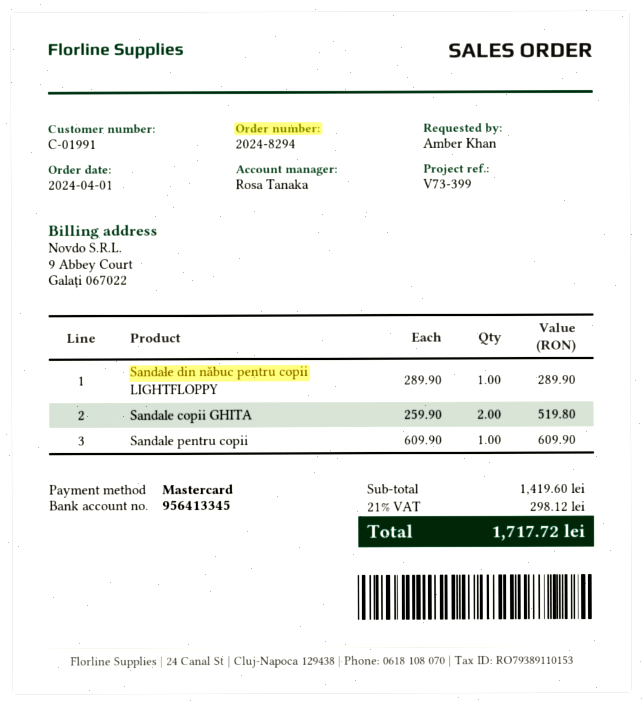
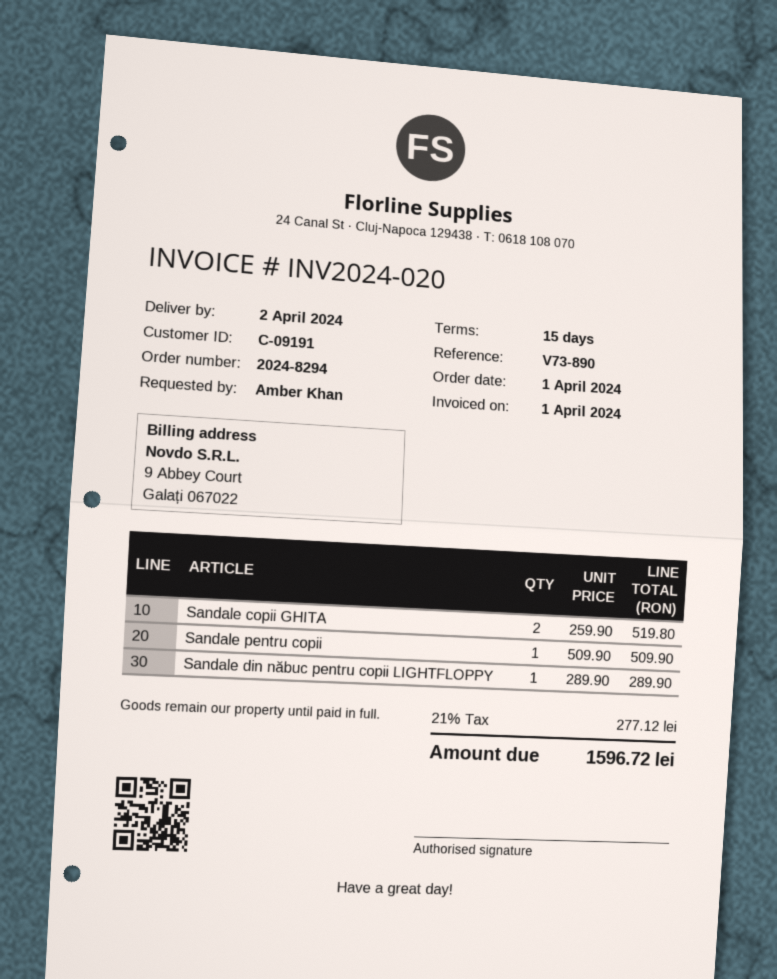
customer number: C-01991 -> C-09191
reference: V73-399 -> V73-890
Sandale pentru copii: 1 x 609.90 = 609.90 -> 1 x 509.90 = 509.90
tax: 21% = 298.12 -> 21% = 277.12
total: 1717.72 -> 1596.72

